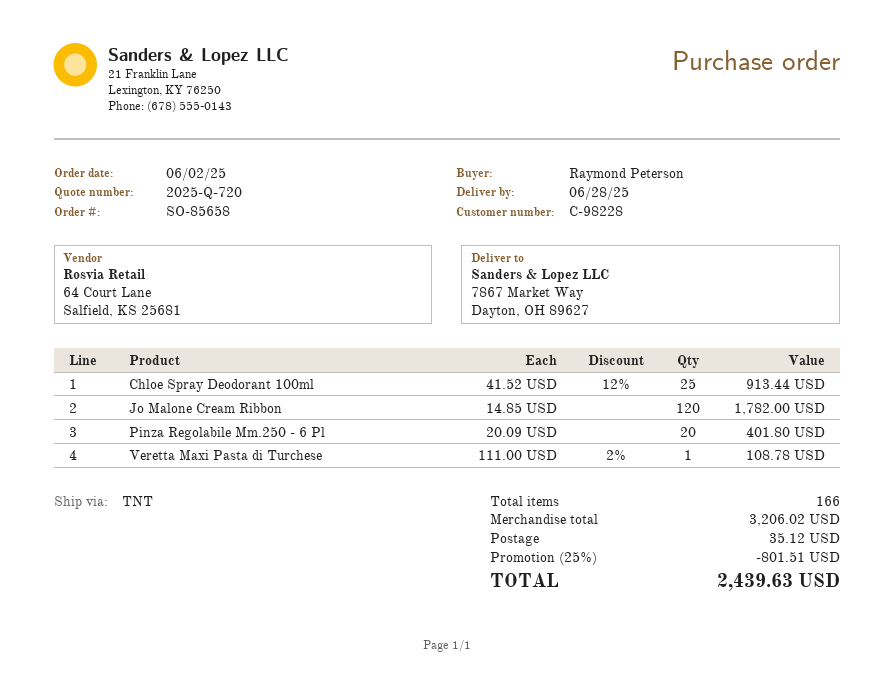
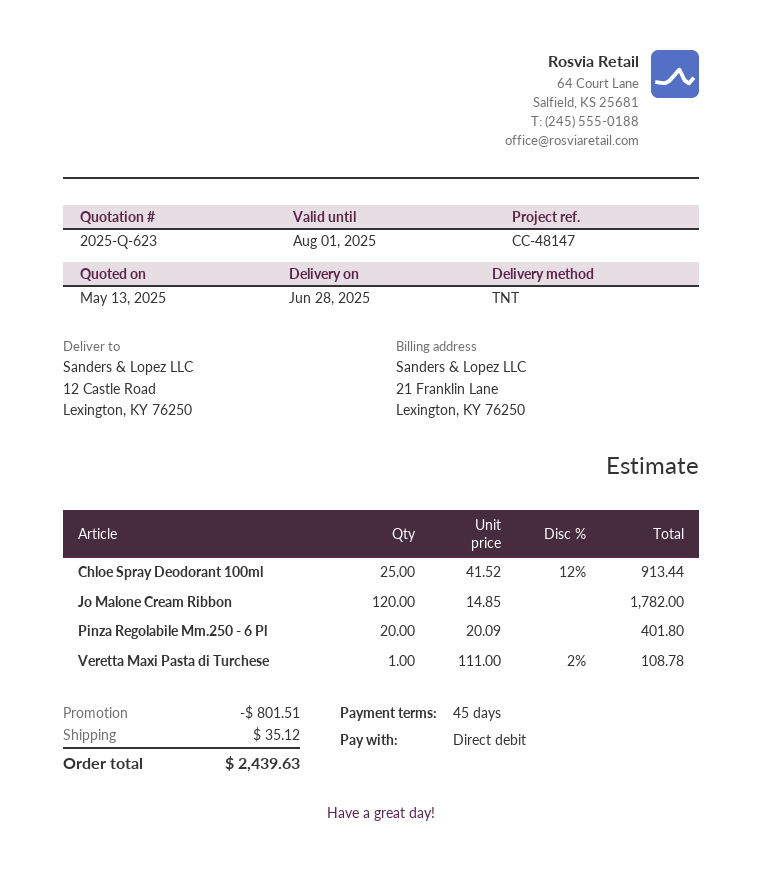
quote number: 2025-Q-720 -> 2025-Q-623
ship to: 7867 Market Way, Dayton, OH 89627 -> 12 Castle Road, Lexington, KY 76250

